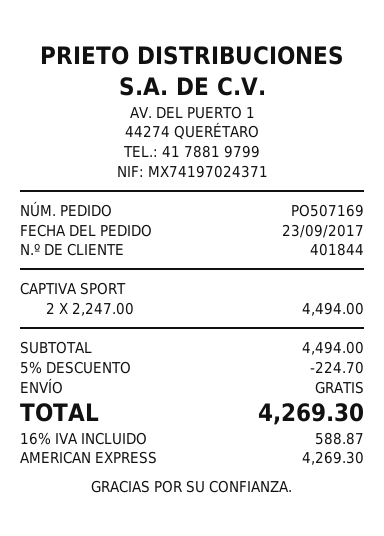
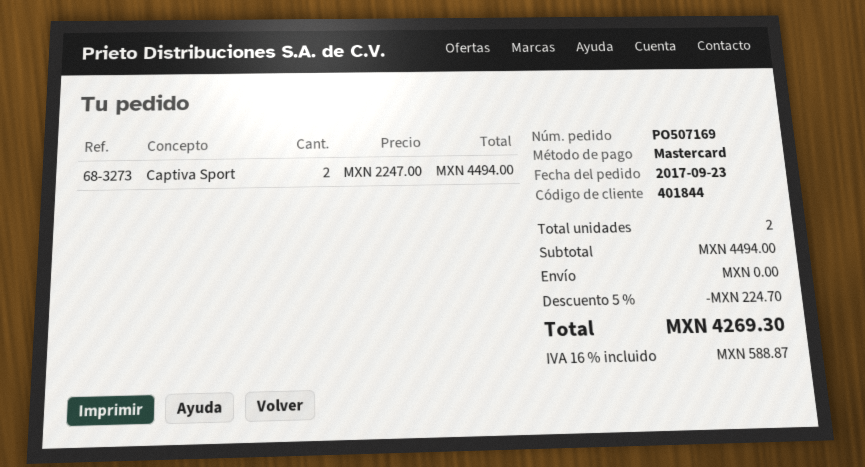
payment method: American Express -> Mastercard

